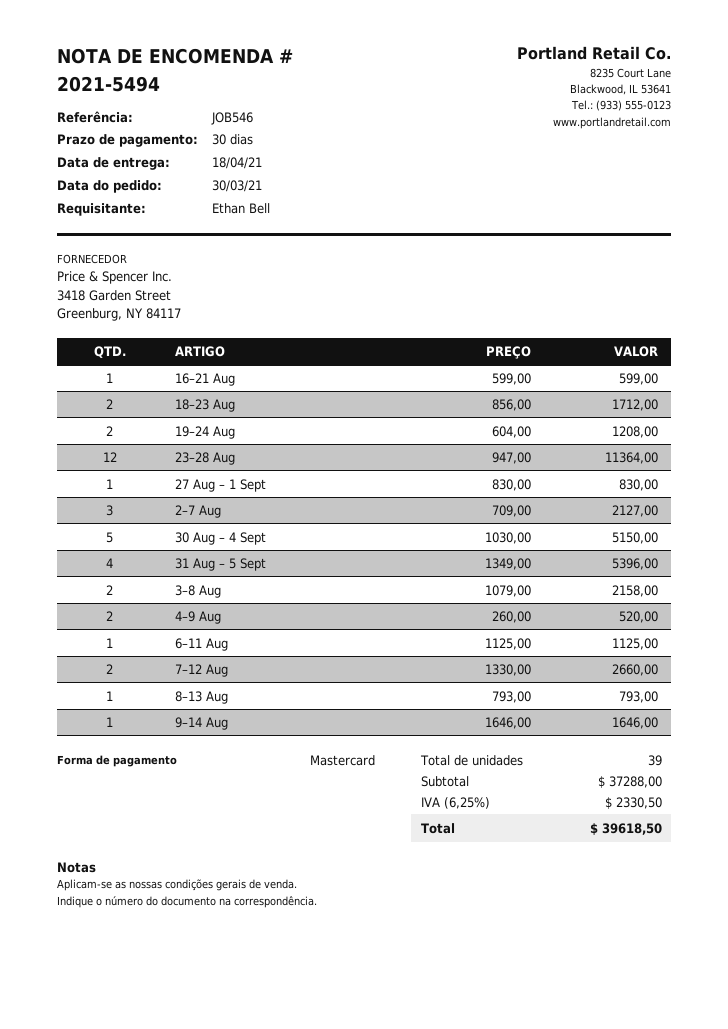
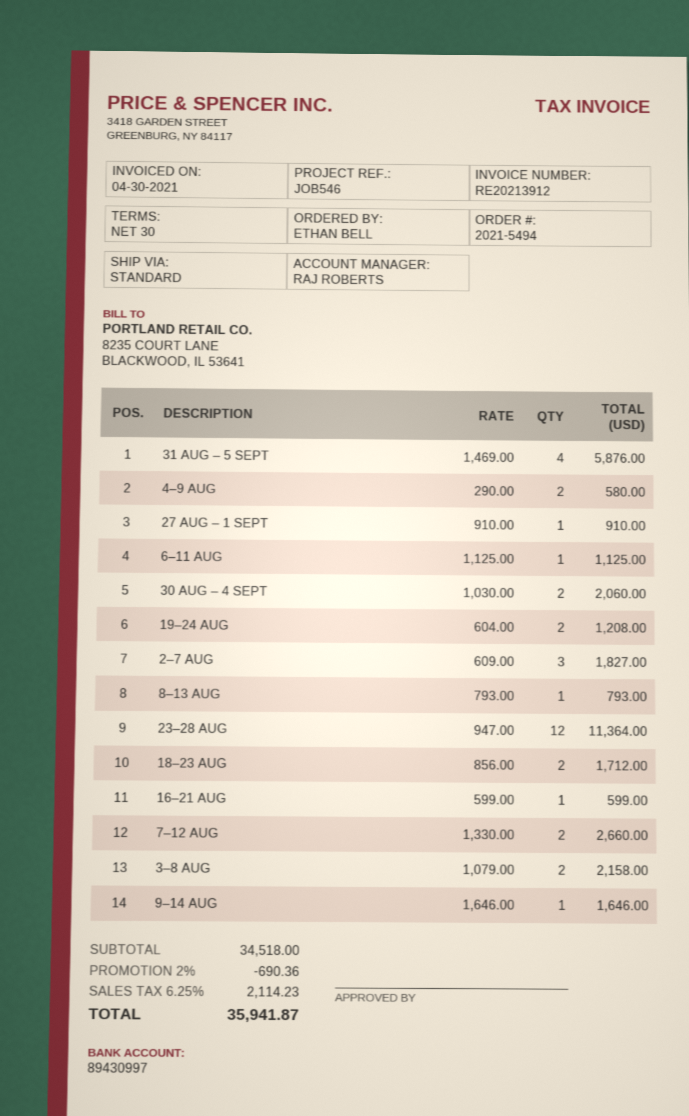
27 Aug – 1 Sept: 1 x 830.00 = 830.00 -> 1 x 910.00 = 910.00
2–7 Aug: 3 x 709.00 = 2127.00 -> 3 x 609.00 = 1827.00
30 Aug – 4 Sept: 5 x 1030.00 = 5150.00 -> 2 x 1030.00 = 2060.00
31 Aug – 5 Sept: 4 x 1349.00 = 5396.00 -> 4 x 1469.00 = 5876.00
4–9 Aug: 2 x 260.00 = 520.00 -> 2 x 290.00 = 580.00
subtotal: 37288.00 -> 34518.00
discount: none -> 2% = 690.36
tax: 6.25% = 2330.50 -> 6.25% = 2114.23
total: 39618.50 -> 35941.87

